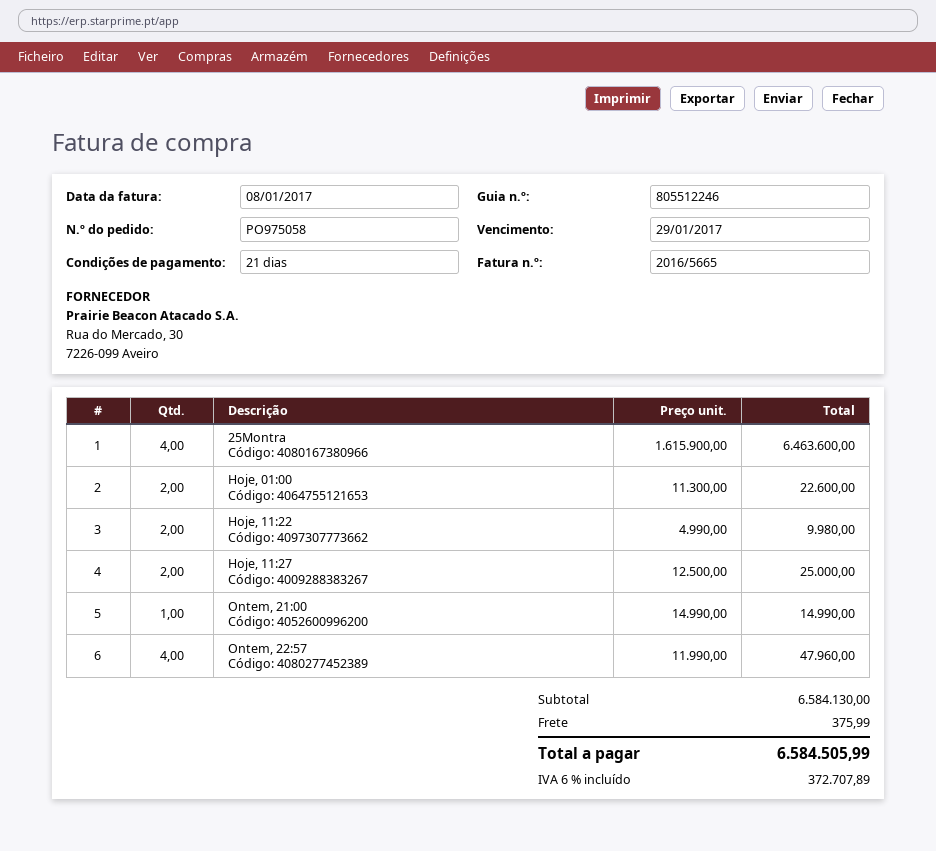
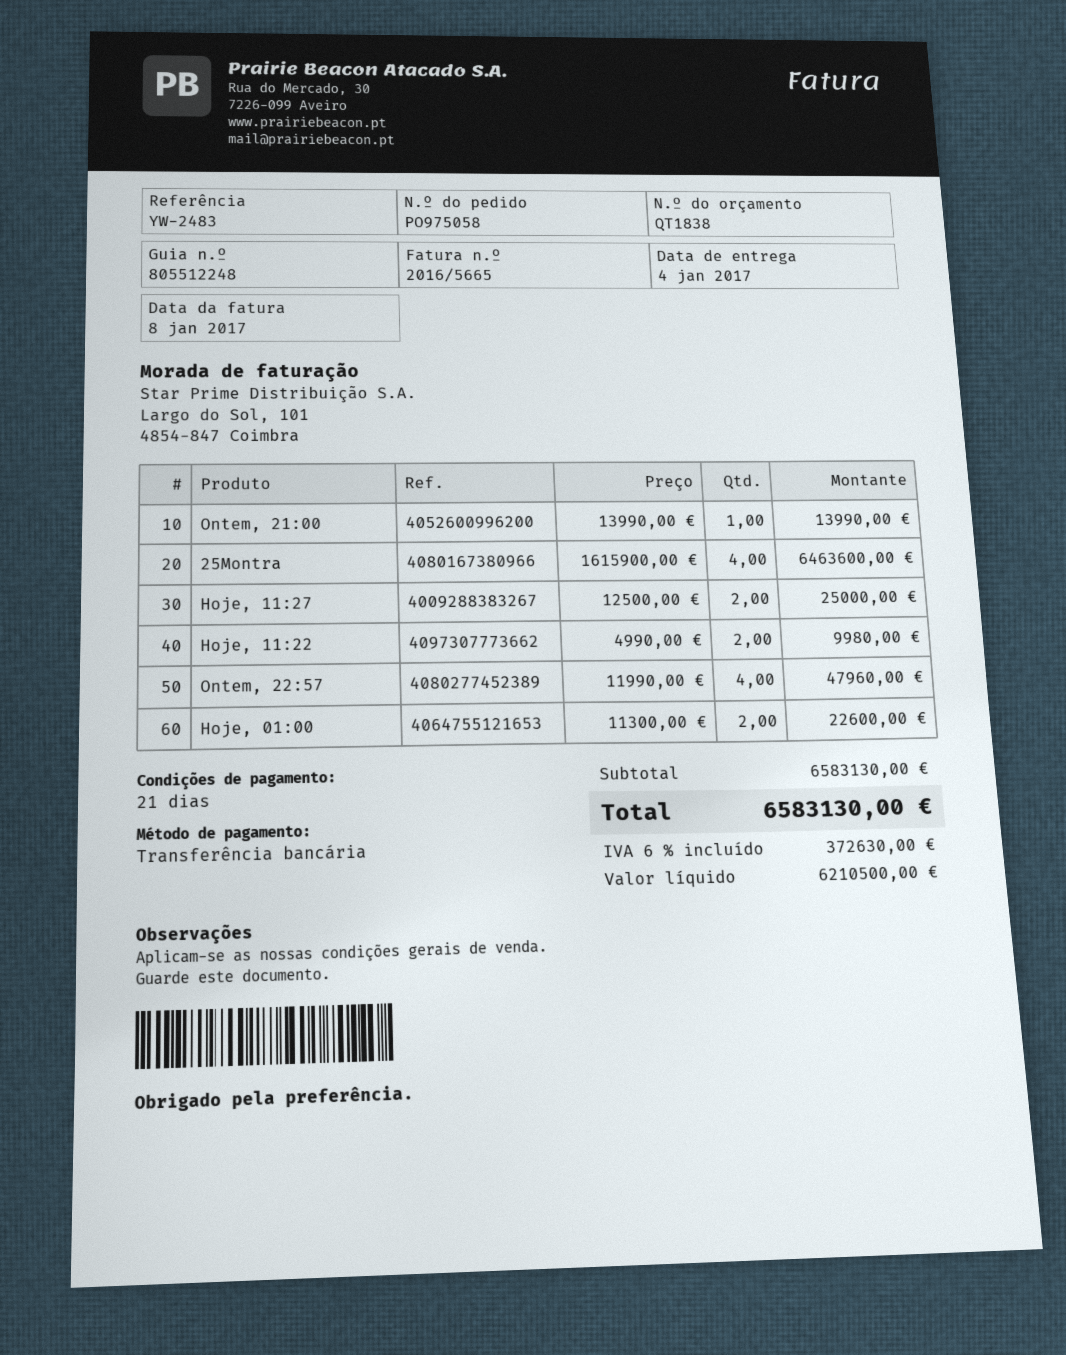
delivery note number: 805512246 -> 805512248
Ontem, 21:00: 1 x 14990.00 = 14990.00 -> 1 x 13990.00 = 13990.00
subtotal: 6584130.00 -> 6583130.00
shipping: 375.99 -> none
tax: 6% = 372707.89 -> 6% = 372630.00
total: 6584505.99 -> 6583130.00

